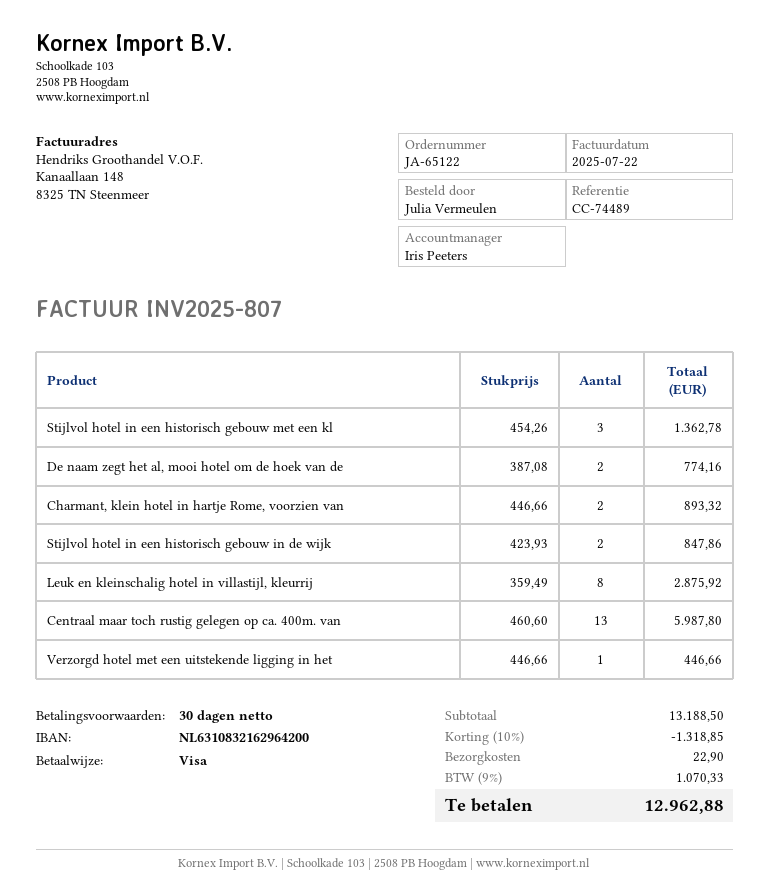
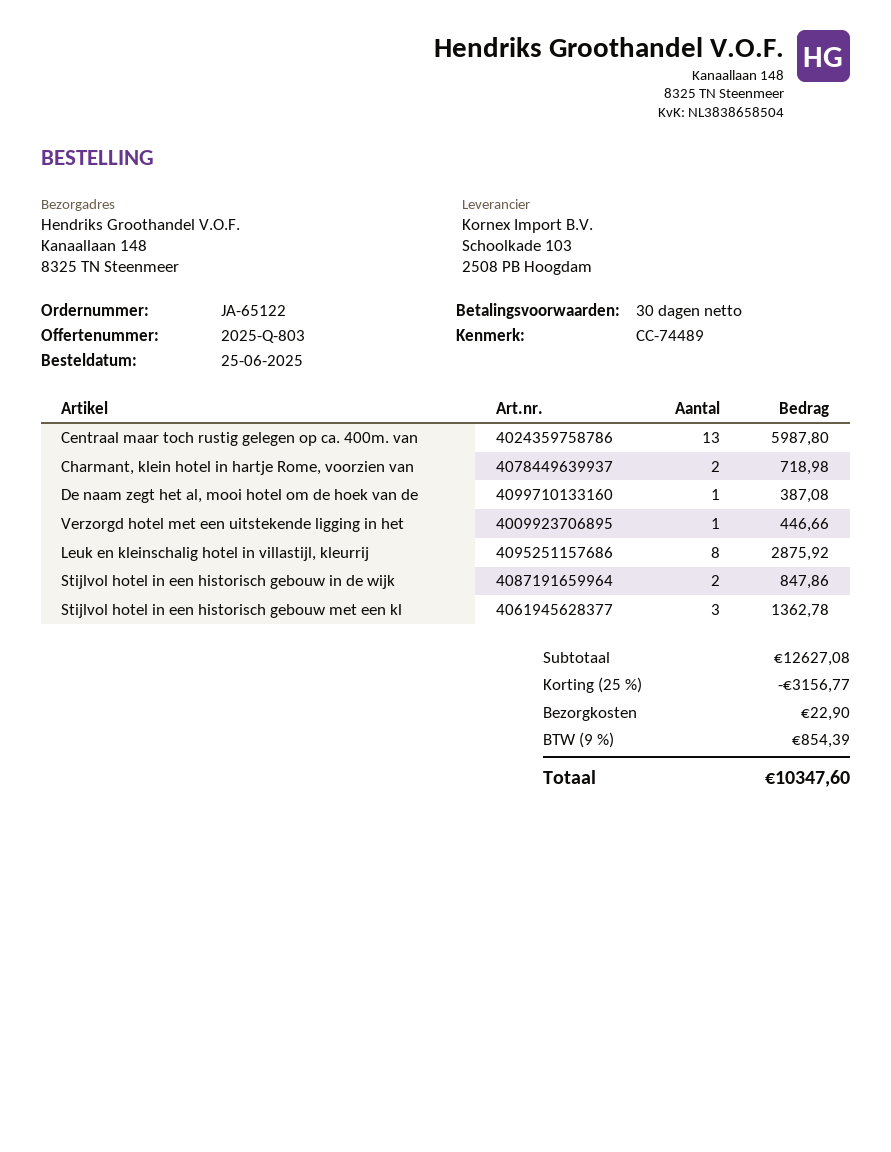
De naam zegt het al, mooi hotel om de hoek van de: 2 for 774.16 -> 1 for 387.08
Charmant, klein hotel in hartje Rome, voorzien van: 2 for 893.32 -> 2 for 718.98
subtotal: 13188.50 -> 12627.08
discount: 10% = 1318.85 -> 25% = 3156.77
tax: 9% = 1070.33 -> 9% = 854.39
total: 12962.88 -> 10347.60

